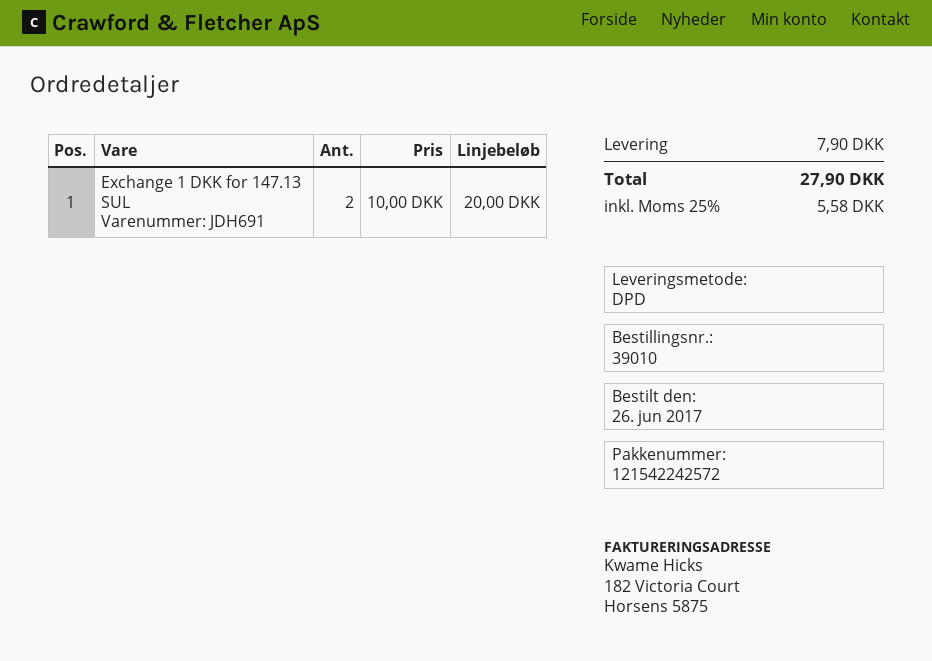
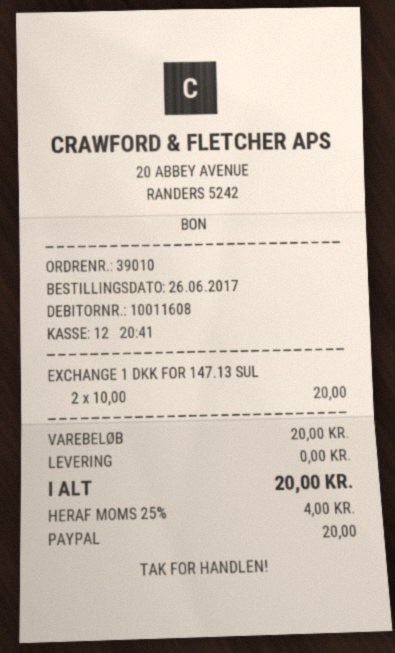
shipping: 7.90 -> 0.00
tax: 25% = 5.58 -> 25% = 4.00
total: 27.90 -> 20.00

